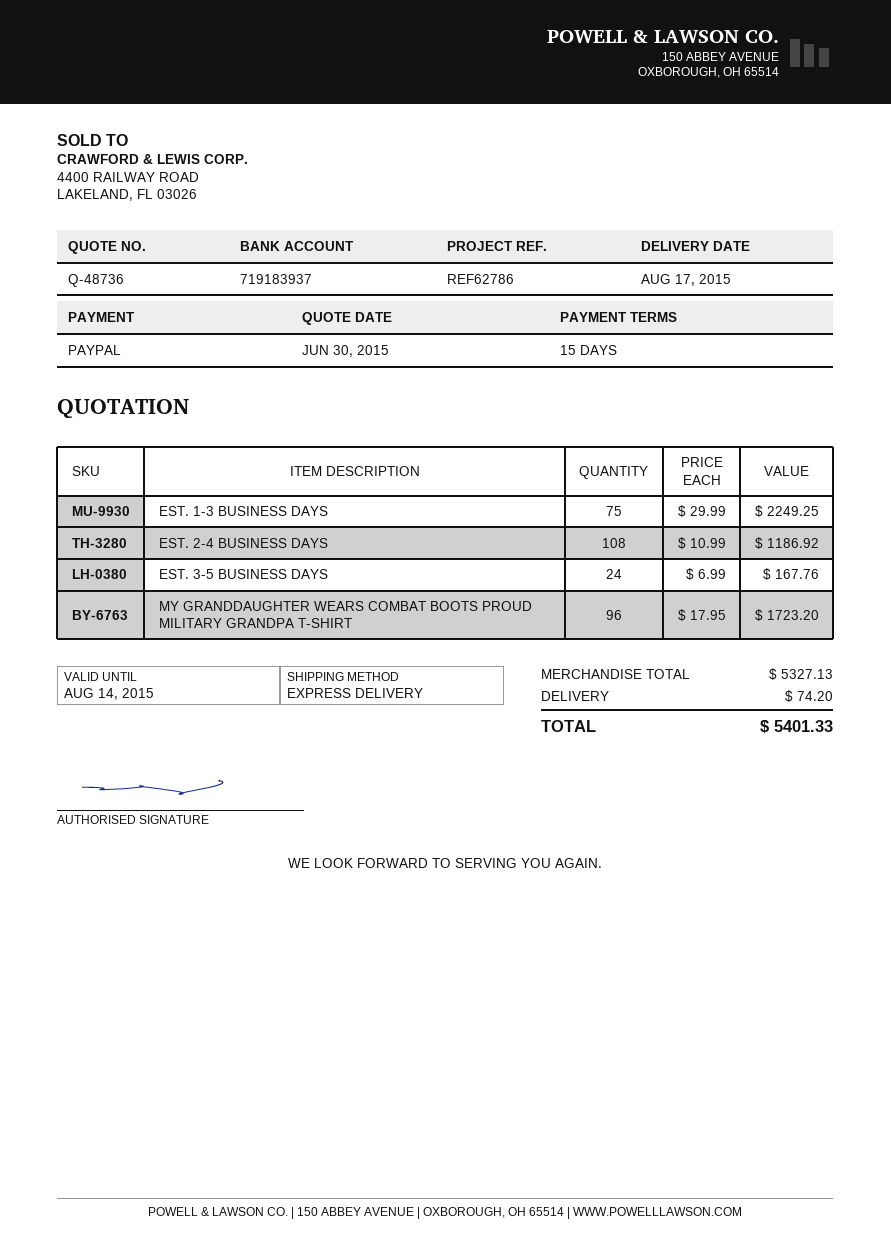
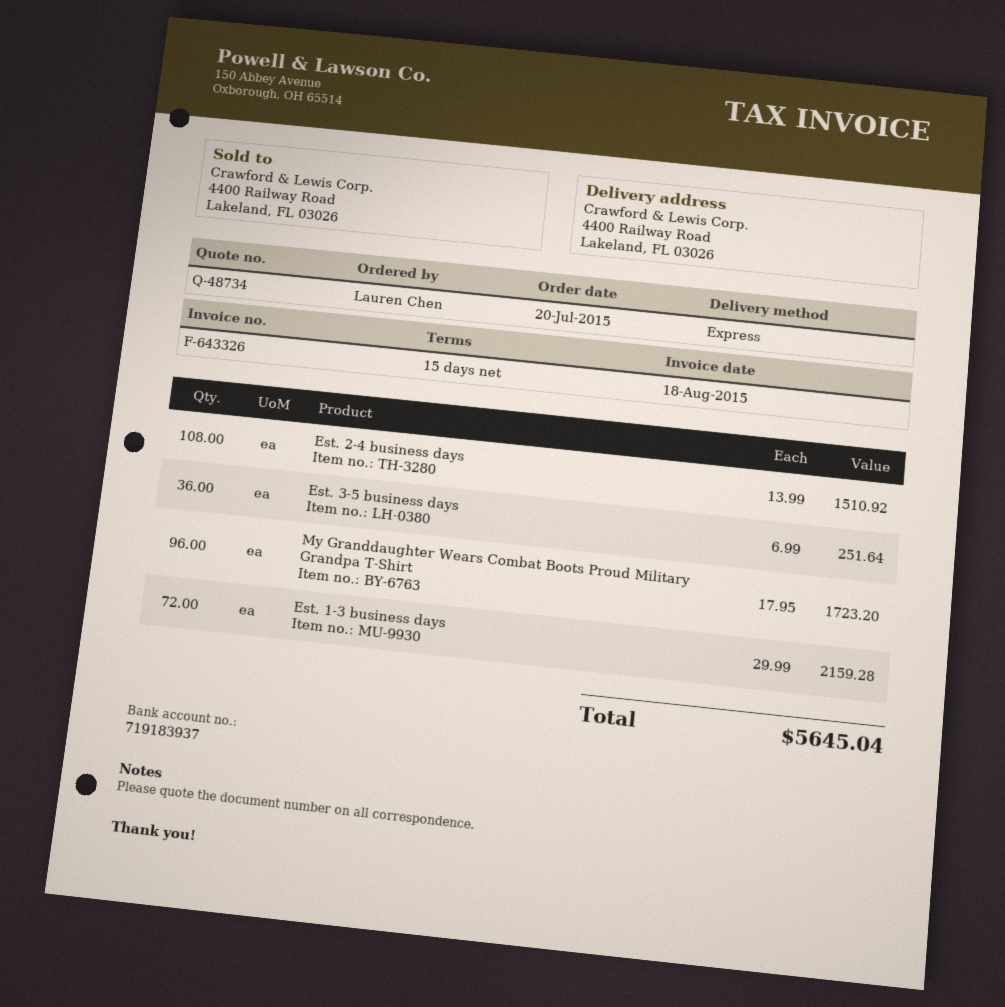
quote number: Q-48736 -> Q-48734
EST. 1-3 BUSINESS DAYS: 75 x 29.99 = 2249.25 -> 72 x 29.99 = 2159.28
EST. 2-4 BUSINESS DAYS: 108 x 10.99 = 1186.92 -> 108 x 13.99 = 1510.92
EST. 3-5 BUSINESS DAYS: 24 x 6.99 = 167.76 -> 36 x 6.99 = 251.64
shipping: 74.20 -> none
total: 5401.33 -> 5645.04

